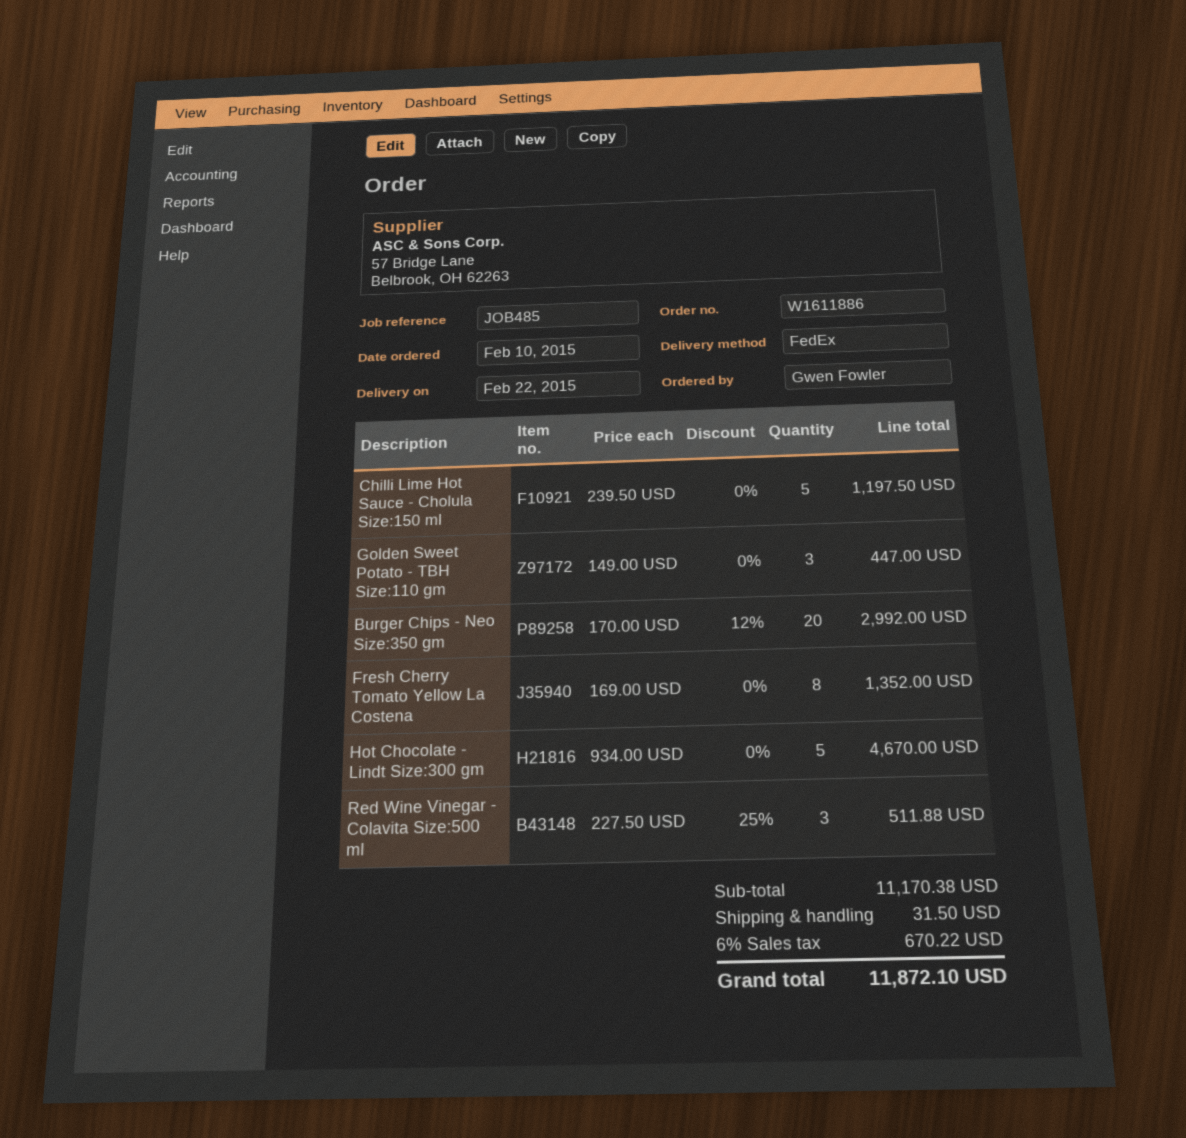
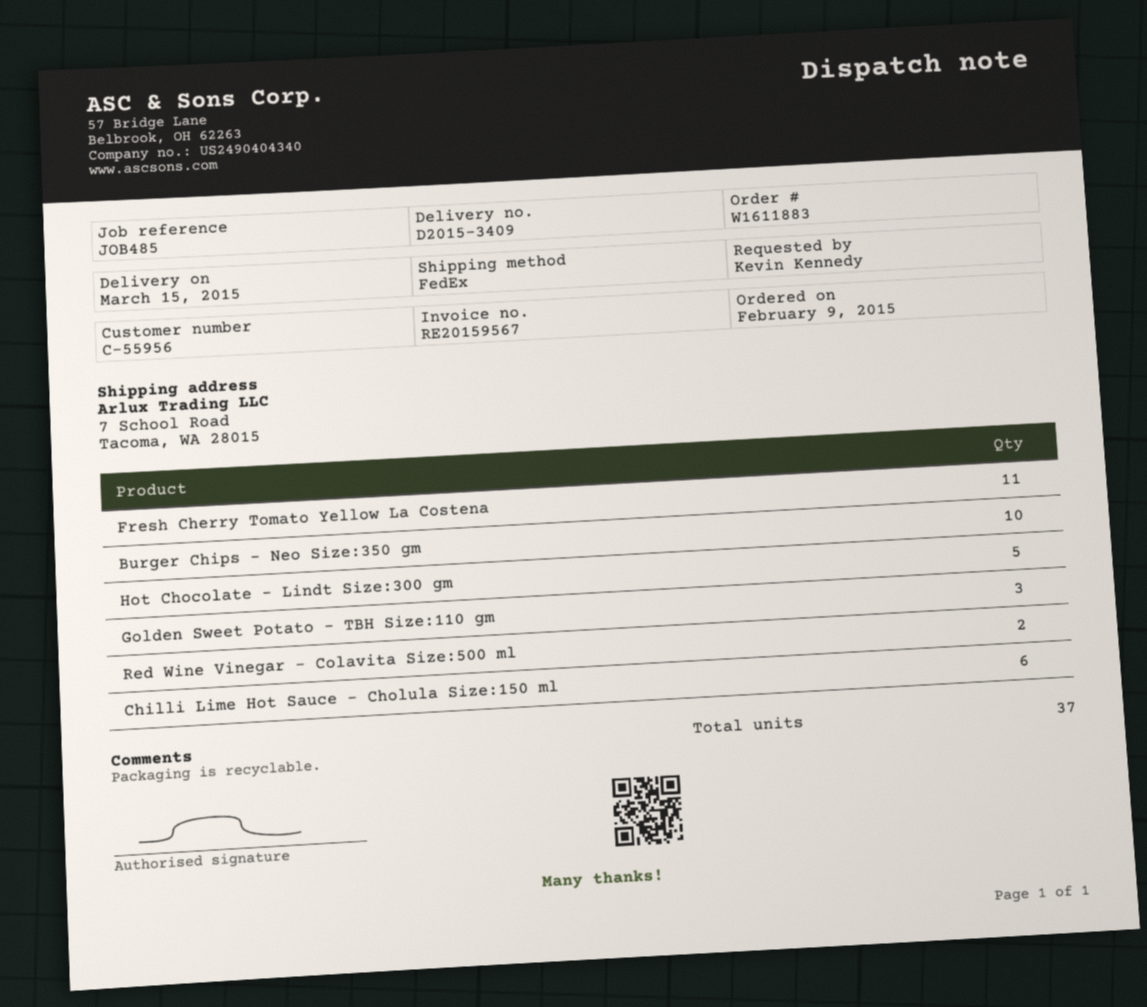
order number: W1611886 -> W1611883
order date: 2015-02-10 -> 2015-02-09
delivery date: 2015-02-22 -> 2015-03-15
ordered by: Gwen Fowler -> Kevin Kennedy
Chilli Lime Hot Sauce - Cholula Size:150 ml: 5 -> 6
Burger Chips - Neo Size:350 gm: 20 -> 10
Fresh Cherry Tomato Yellow La Costena: 8 -> 11
Red Wine Vinegar - Colavita Size:500 ml: 3 -> 2

